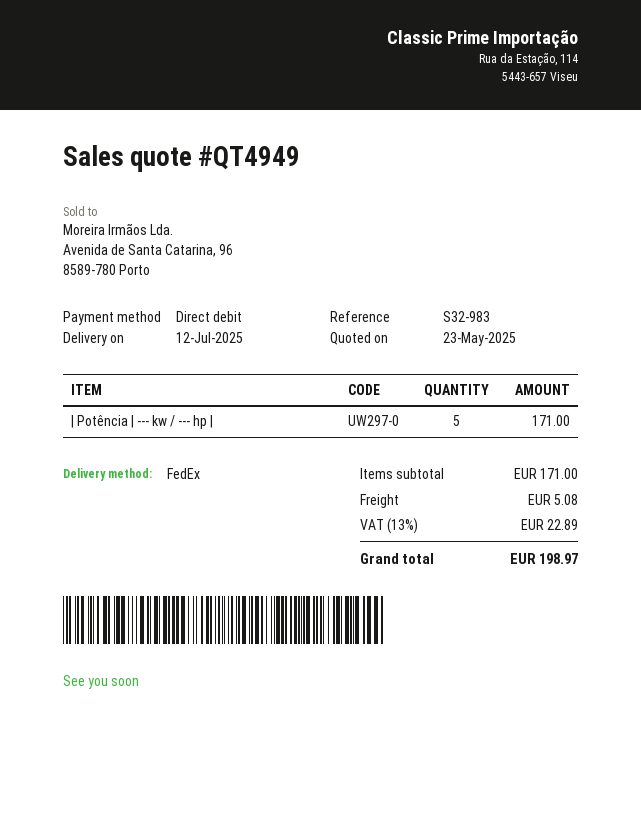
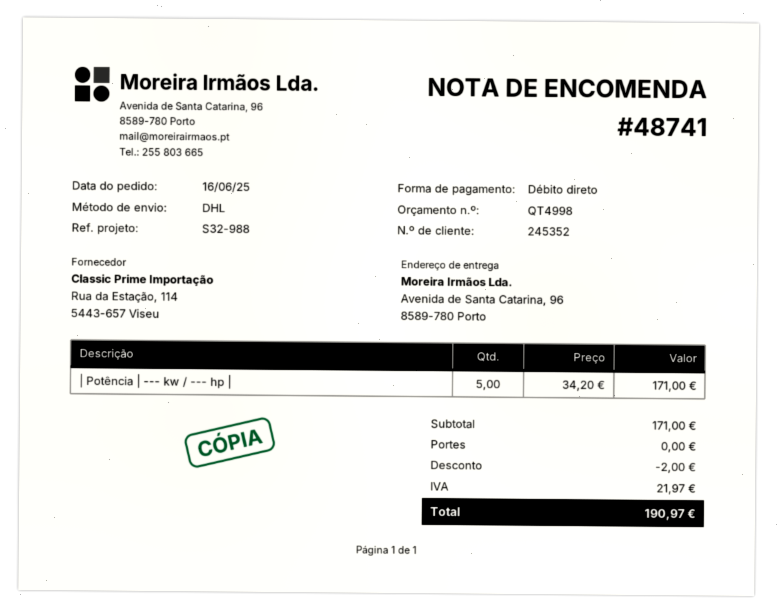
quote number: QT4949 -> QT4998
reference: S32-983 -> S32-988
shipping method: FedEx -> DHL
discount: none -> 2.00
shipping: 5.08 -> 0.00
tax: 22.89 -> 21.97
total: 198.97 -> 190.97

